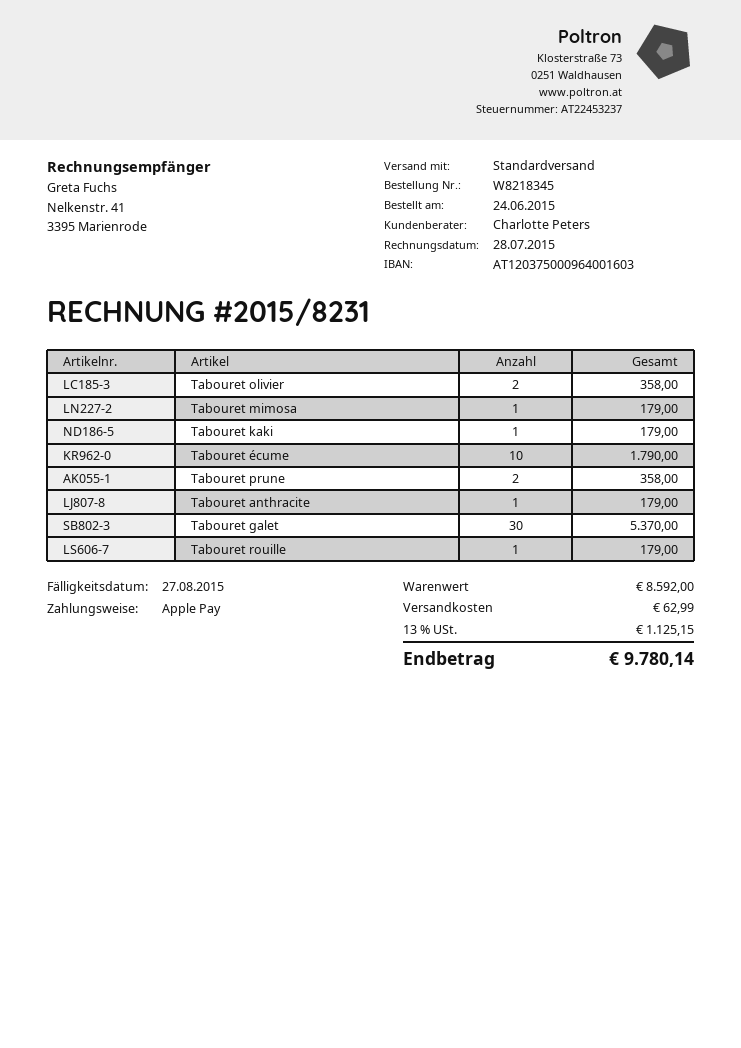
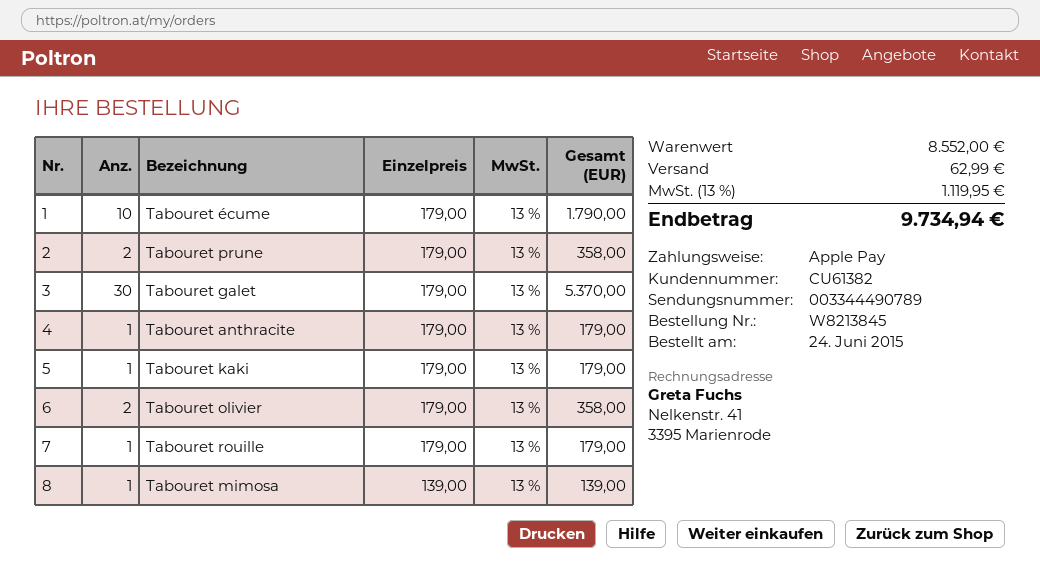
order number: W8218345 -> W8213845
Tabouret mimosa: 1 for 179.00 -> 1 for 139.00
subtotal: 8592.00 -> 8552.00
tax: 13% = 1125.15 -> 13% = 1119.95
total: 9780.14 -> 9734.94

